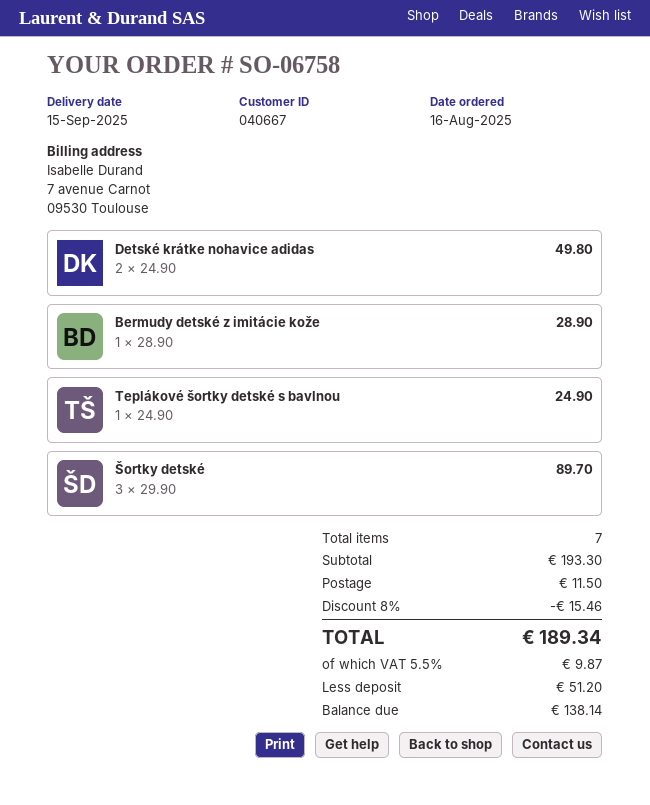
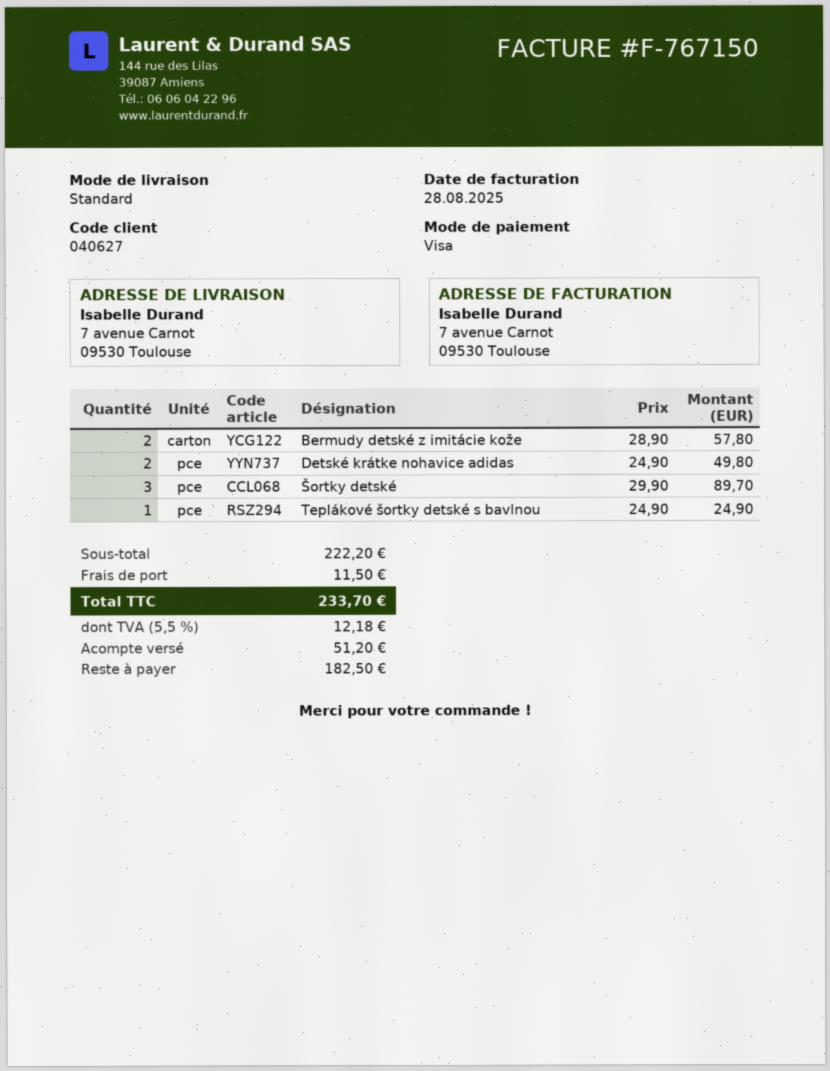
customer number: 040667 -> 040627
Bermudy detské z imitácie kože: 1 x 28.90 = 28.90 -> 2 x 28.90 = 57.80
subtotal: 193.30 -> 222.20
discount: 8% = 15.46 -> none
tax: 5.5% = 9.87 -> 5.5% = 12.18
total: 189.34 -> 233.70
balance: 138.14 -> 182.50

